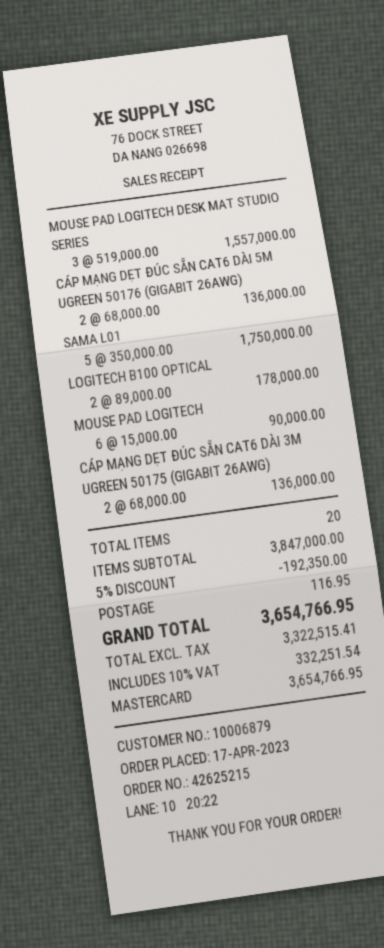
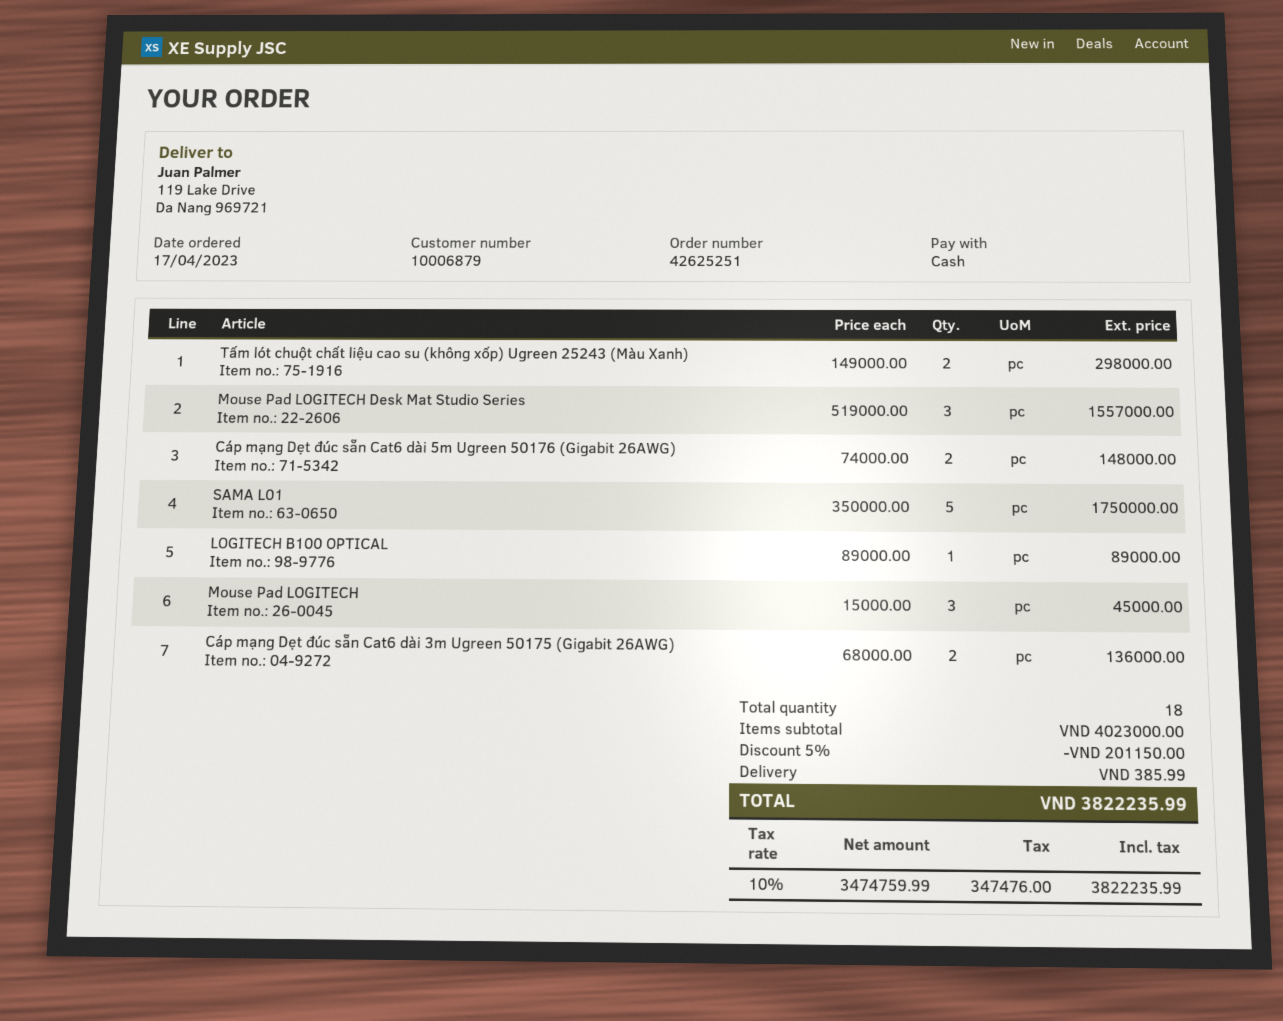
order number: 42625215 -> 42625251
payment method: Mastercard -> cash
CÁP MẠNG DẸT ĐÚC SẴN CAT6 DÀI 5M UGREEN 50176 (GIGABIT 26AWG): 2 x 68000.00 = 136000.00 -> 2 x 74000.00 = 148000.00
LOGITECH B100 OPTICAL: 2 x 89000.00 = 178000.00 -> 1 x 89000.00 = 89000.00
MOUSE PAD LOGITECH: 6 x 15000.00 = 90000.00 -> 3 x 15000.00 = 45000.00
Tấm lót chuột chất liệu cao su (không xốp) Ugreen 25243 (Màu Xanh): none -> 2 x 149000.00 = 298000.00
total quantity: 20 -> 18
subtotal: 3847000.00 -> 4023000.00
discount: 5% = 192350.00 -> 5% = 201150.00
shipping: 116.95 -> 385.99
net: 3322515.41 -> 3474759.99
tax: 10% = 332251.54 -> 10% = 347476.00
total: 3654766.95 -> 3822235.99

